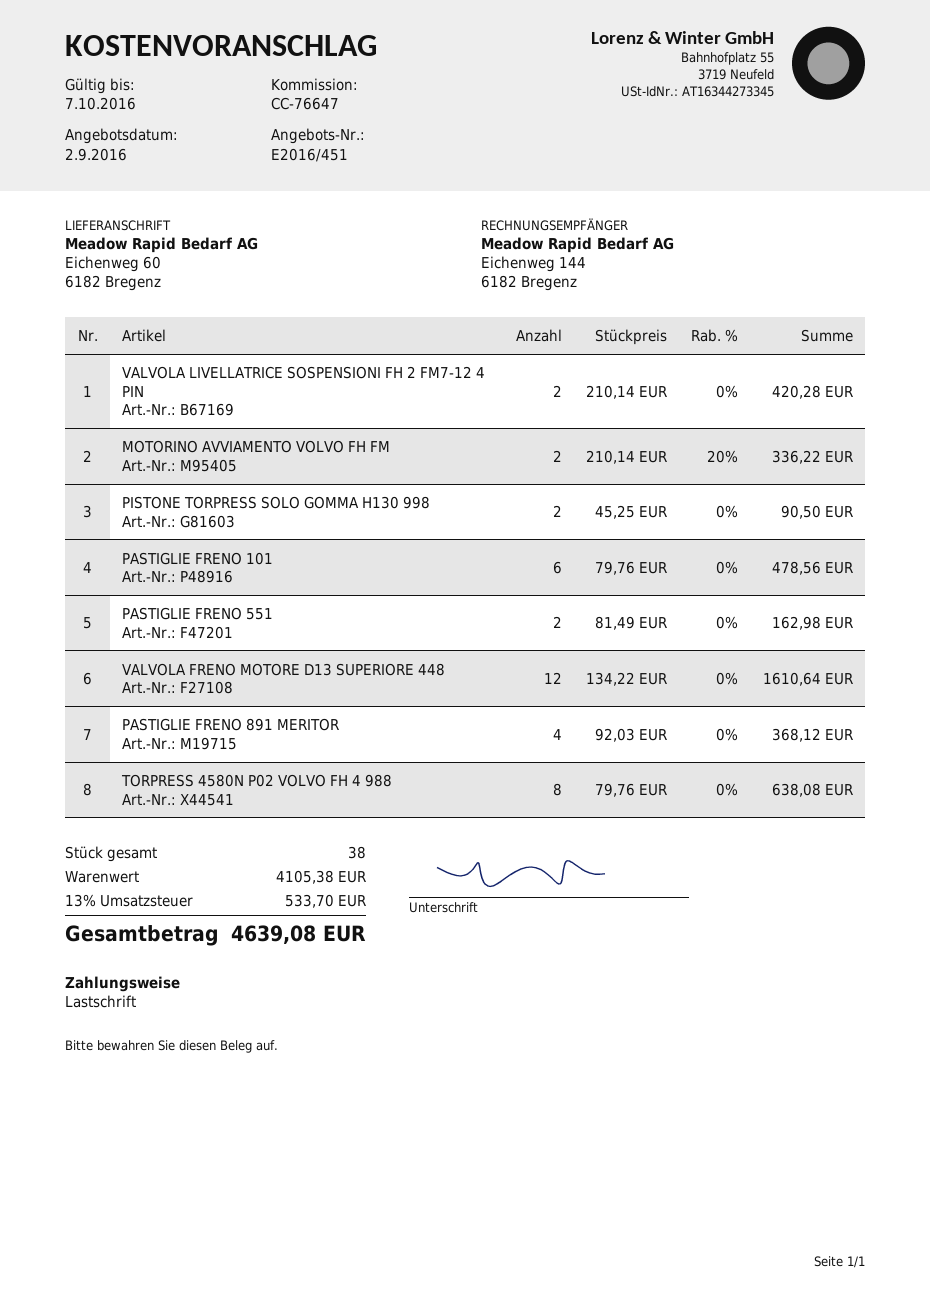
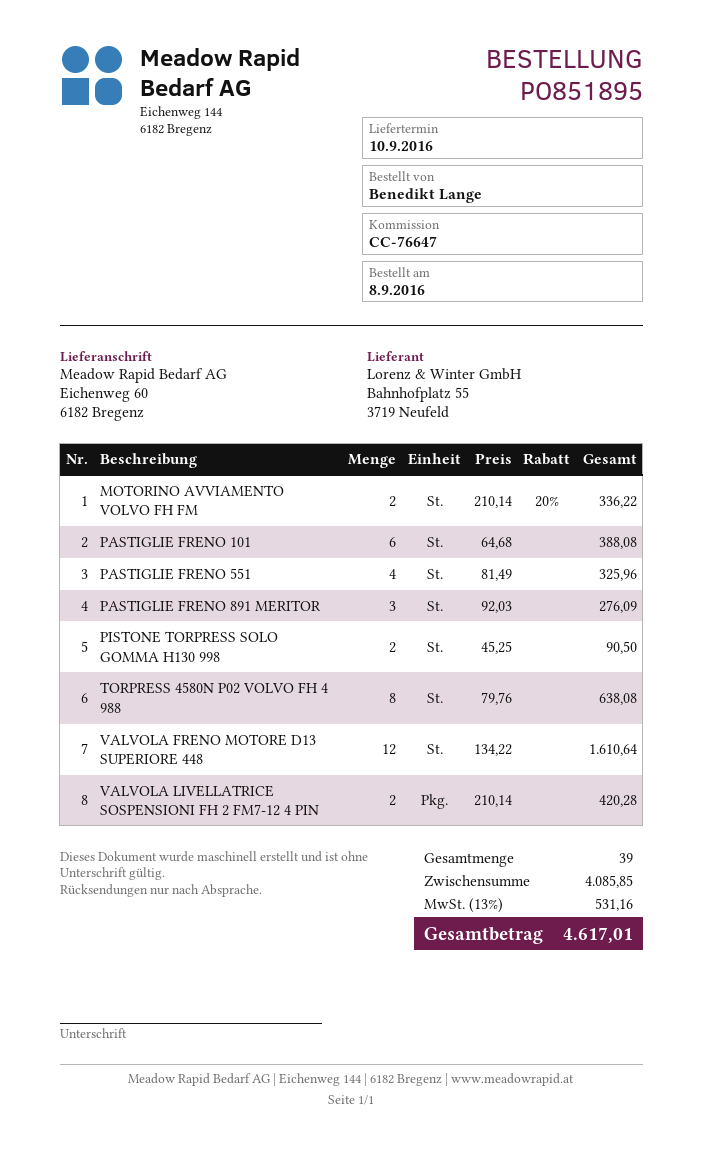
PASTIGLIE FRENO 101: 6 x 79.76 = 478.56 -> 6 x 64.68 = 388.08
PASTIGLIE FRENO 551: 2 x 81.49 = 162.98 -> 4 x 81.49 = 325.96
PASTIGLIE FRENO 891 MERITOR: 4 x 92.03 = 368.12 -> 3 x 92.03 = 276.09
total quantity: 38 -> 39
subtotal: 4105.38 -> 4085.85
tax: 13% = 533.70 -> 13% = 531.16
total: 4639.08 -> 4617.01

